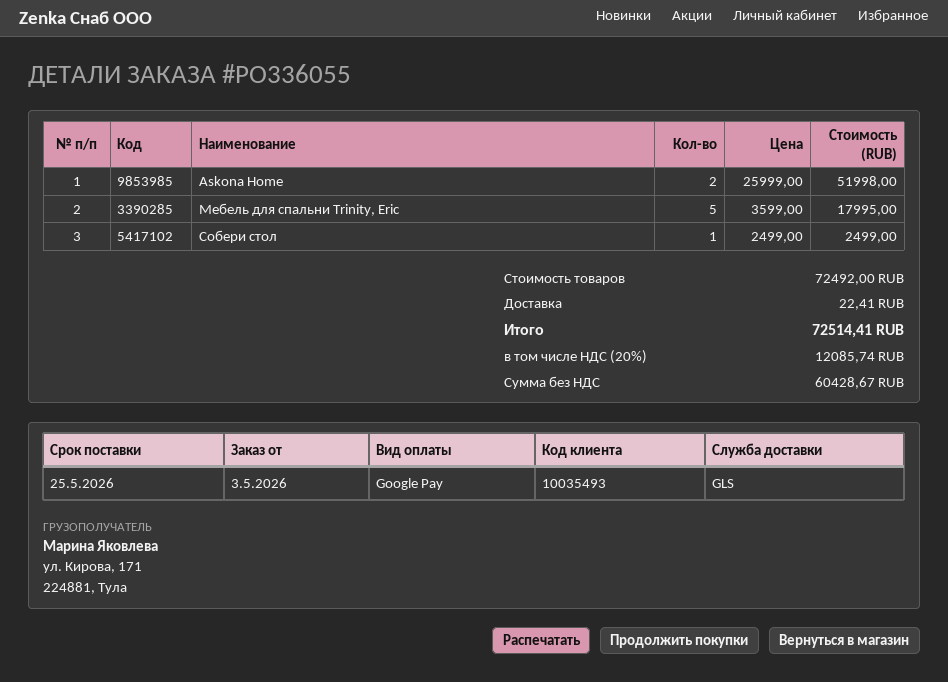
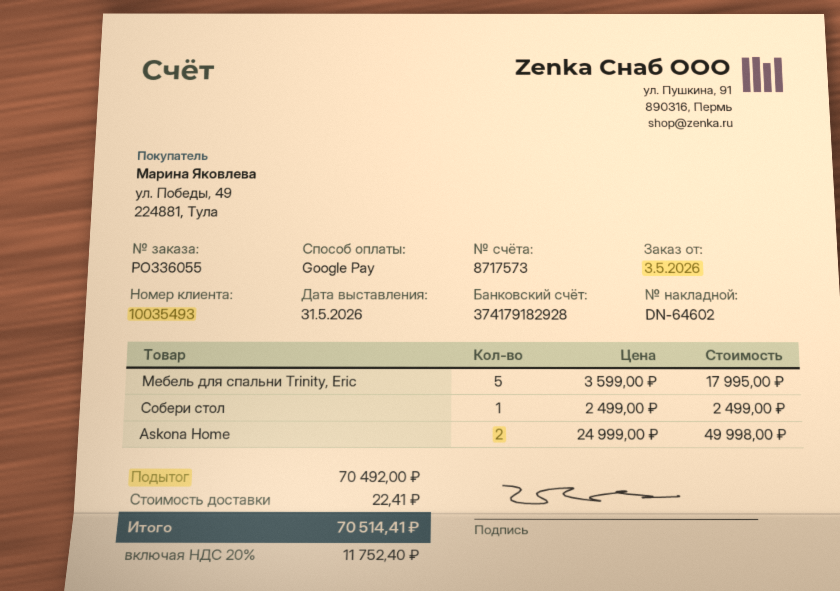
Askona Home: 2 x 25999.00 = 51998.00 -> 2 x 24999.00 = 49998.00
subtotal: 72492.00 -> 70492.00
tax: 20% = 12085.74 -> 20% = 11752.40
total: 72514.41 -> 70514.41

